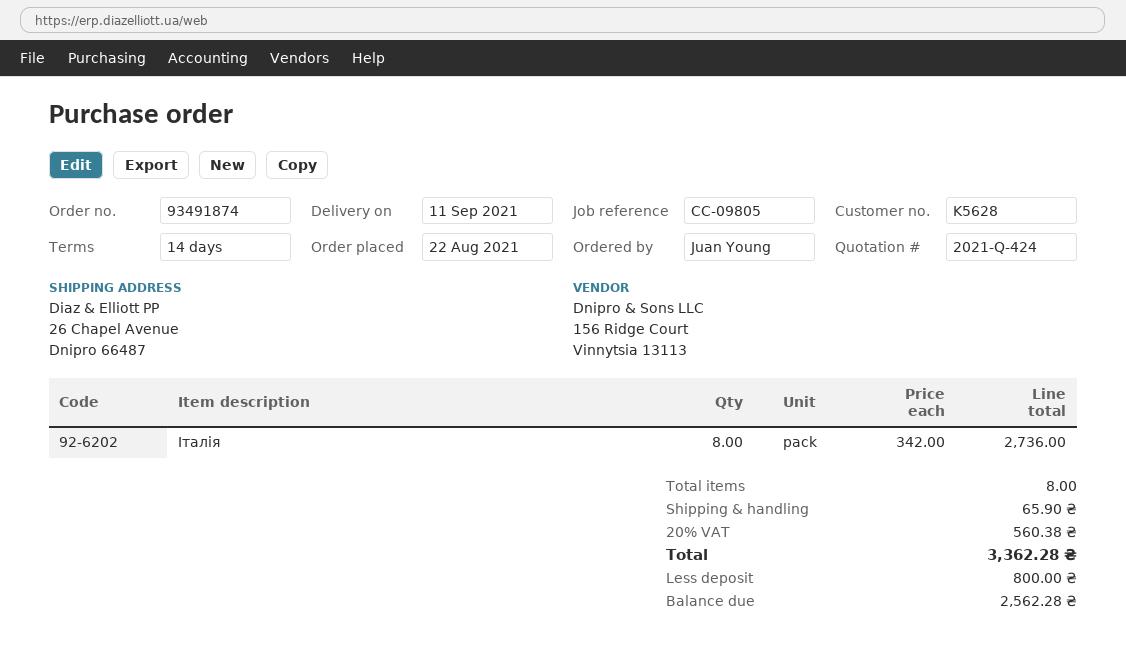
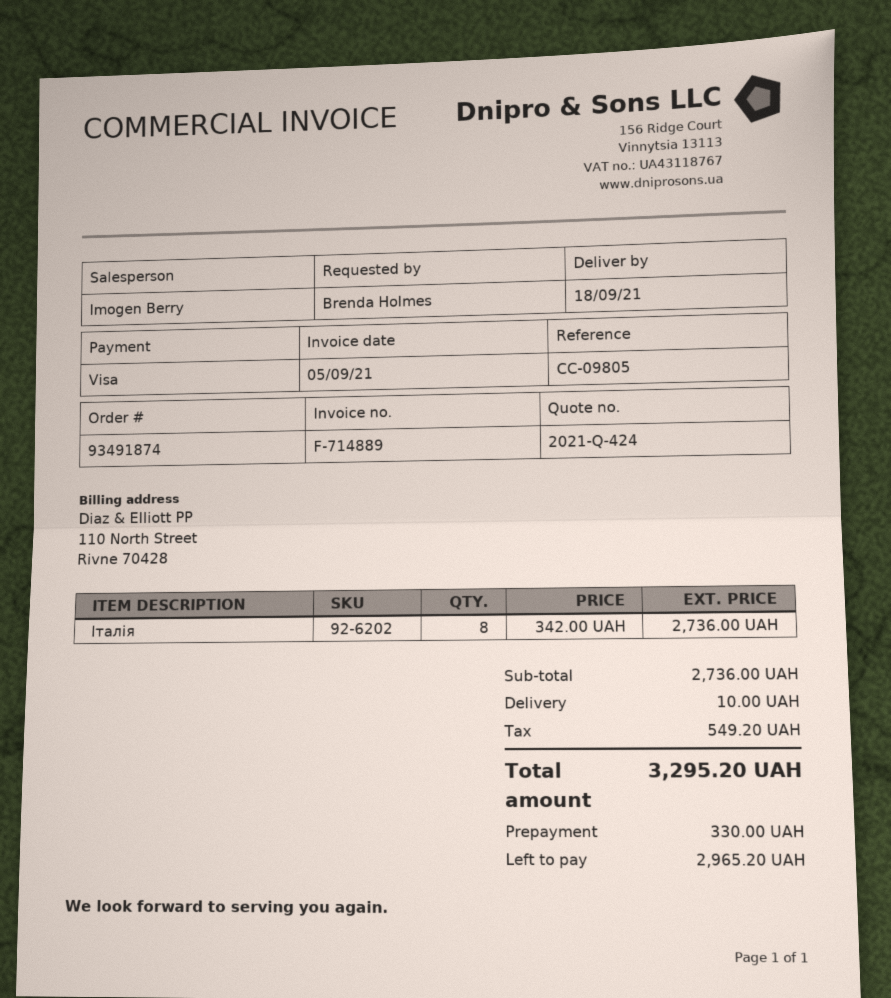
delivery date: 2021-09-11 -> 2021-09-18
ordered by: Juan Young -> Brenda Holmes
shipping: 65.90 -> 10.00
tax: 560.38 -> 549.20
total: 3362.28 -> 3295.20
deposit: 800.00 -> 330.00
balance: 2562.28 -> 2965.20

